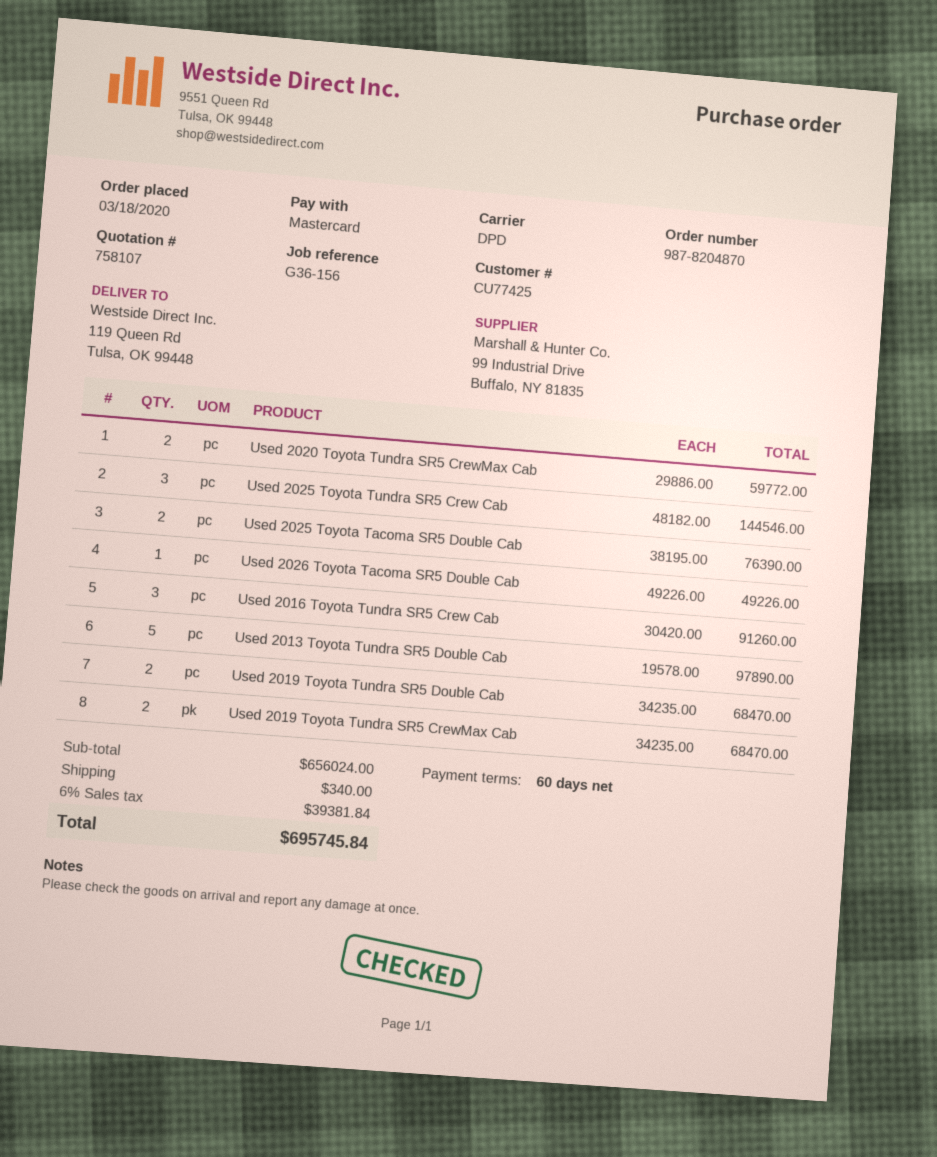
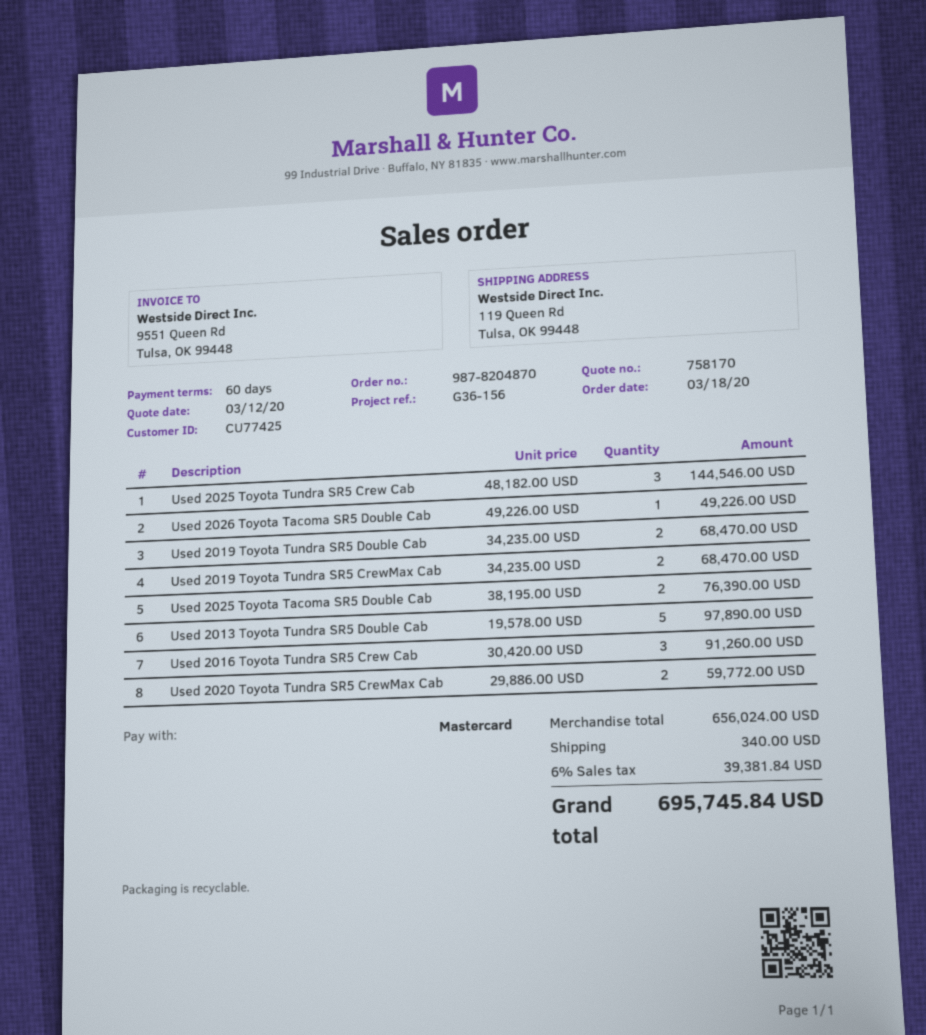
quote number: 758107 -> 758170

